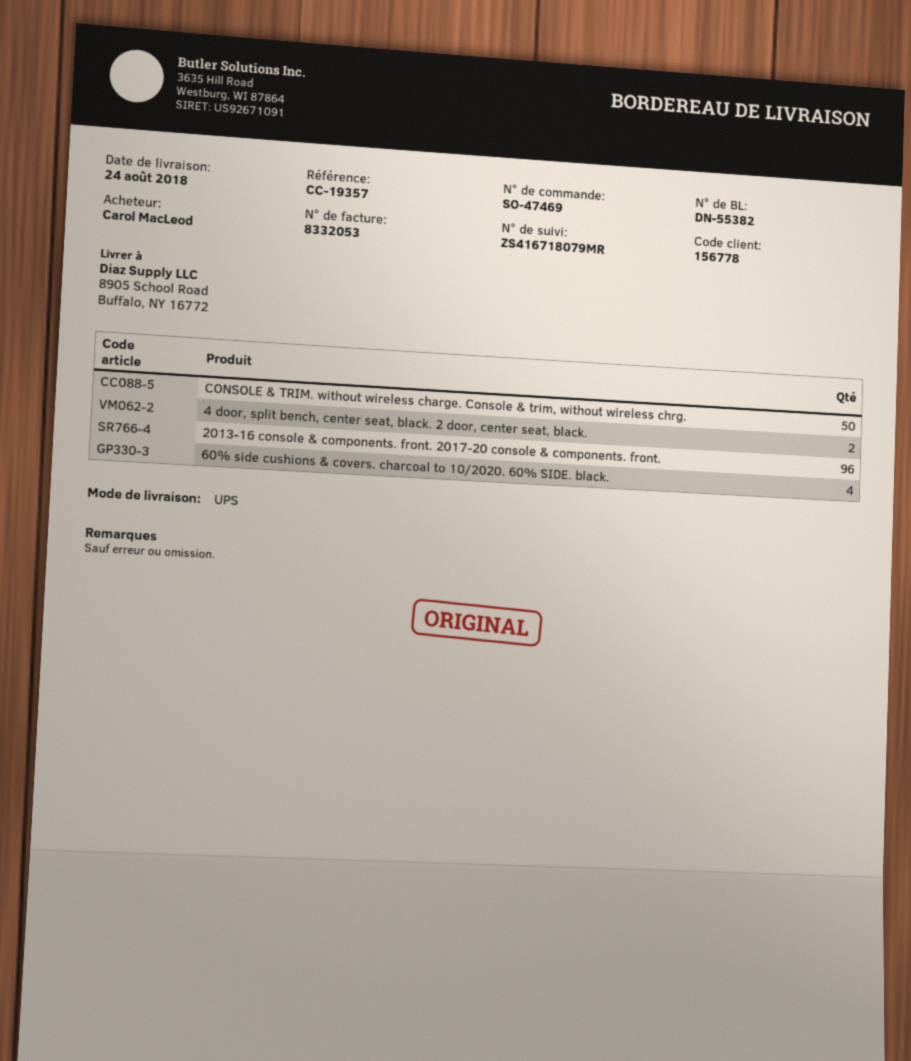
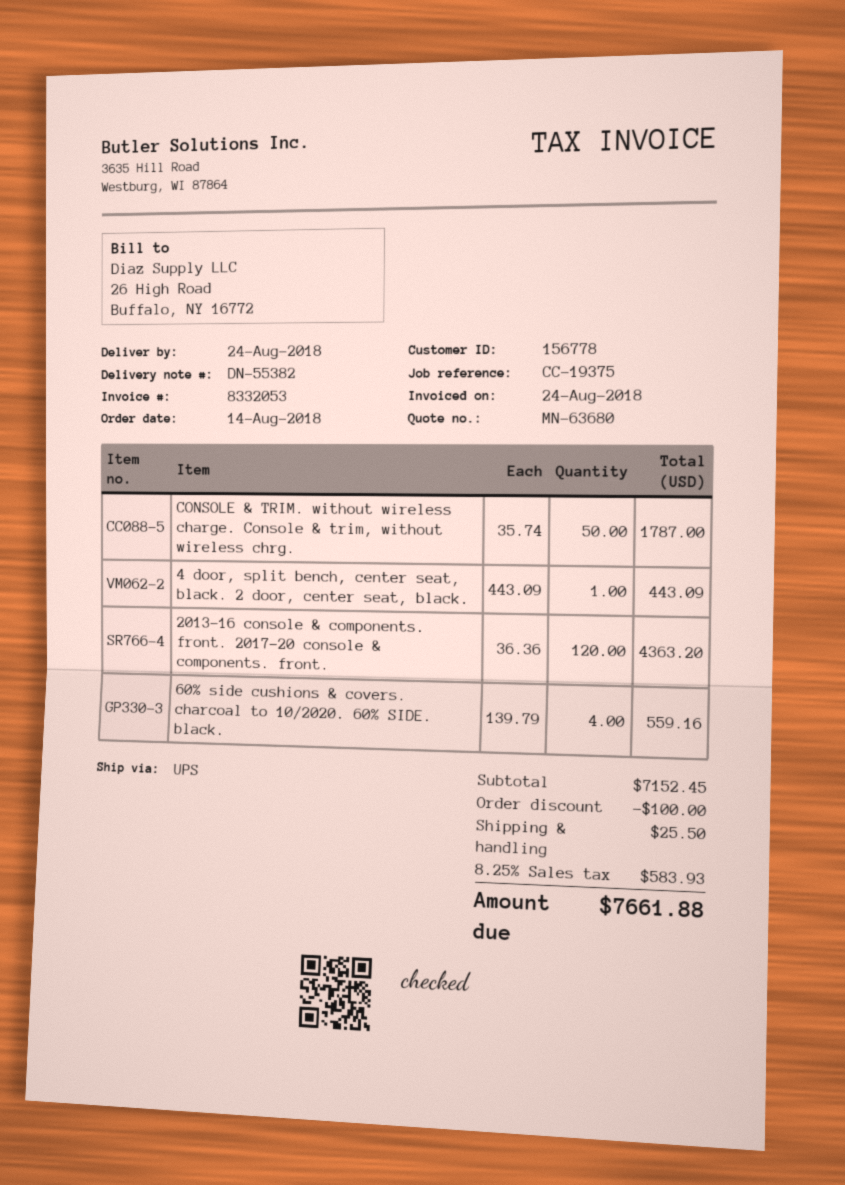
reference: CC-19357 -> CC-19375
4 door, split bench, center seat, black. 2 door, center seat, black.: 2 -> 1
2013-16 console & components. front. 2017-20 console & components. front.: 96 -> 120

